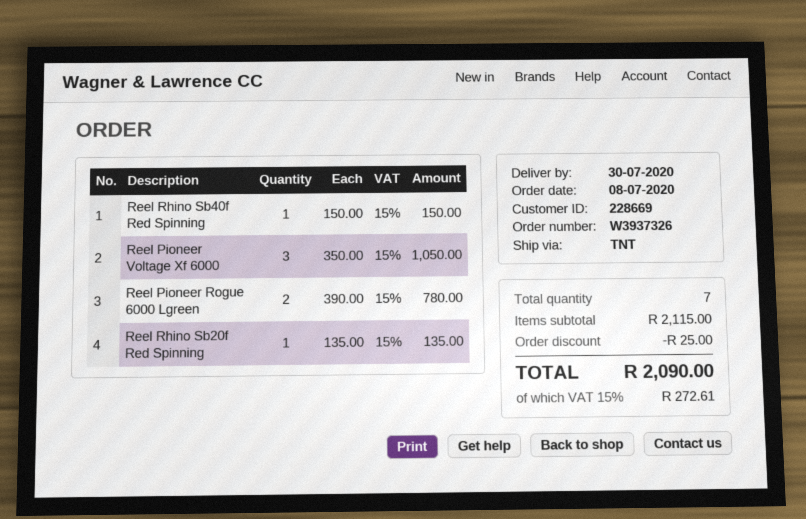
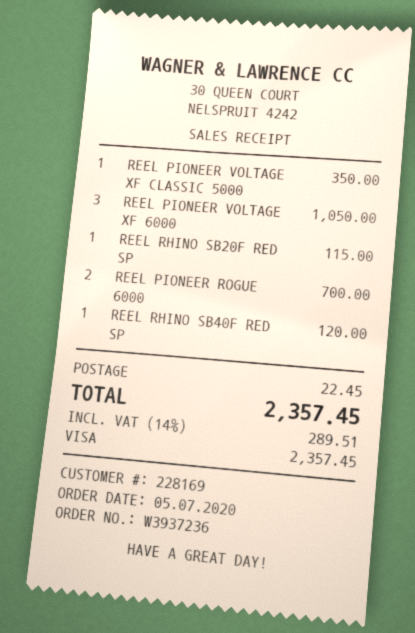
order number: W3937326 -> W3937236
order date: 2020-07-08 -> 2020-07-05
customer number: 228669 -> 228169
Reel Rhino Sb40f Red Spinning: 1 for 150.00 -> 1 for 120.00
Reel Pioneer Rogue 6000 Lgreen: 2 for 780.00 -> 2 for 700.00
Reel Rhino Sb20f Red Spinning: 1 for 135.00 -> 1 for 115.00
REEL PIONEER VOLTAGE XF CLASSIC 5000: none -> 1 for 350.00
discount: 25.00 -> none
shipping: none -> 22.45
tax: 15% = 272.61 -> 14% = 289.51
total: 2090.00 -> 2357.45

